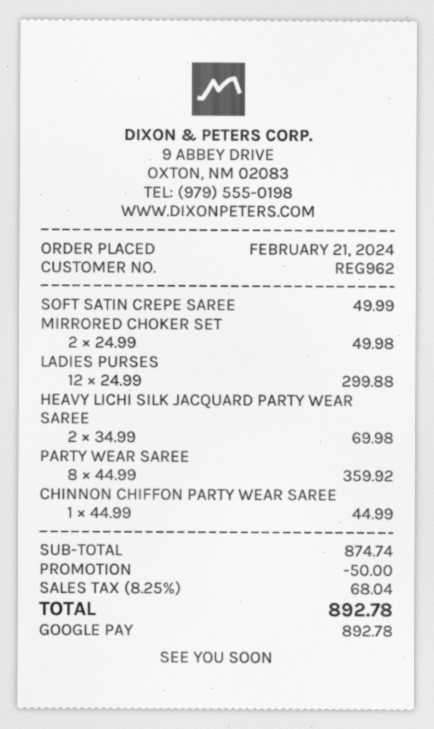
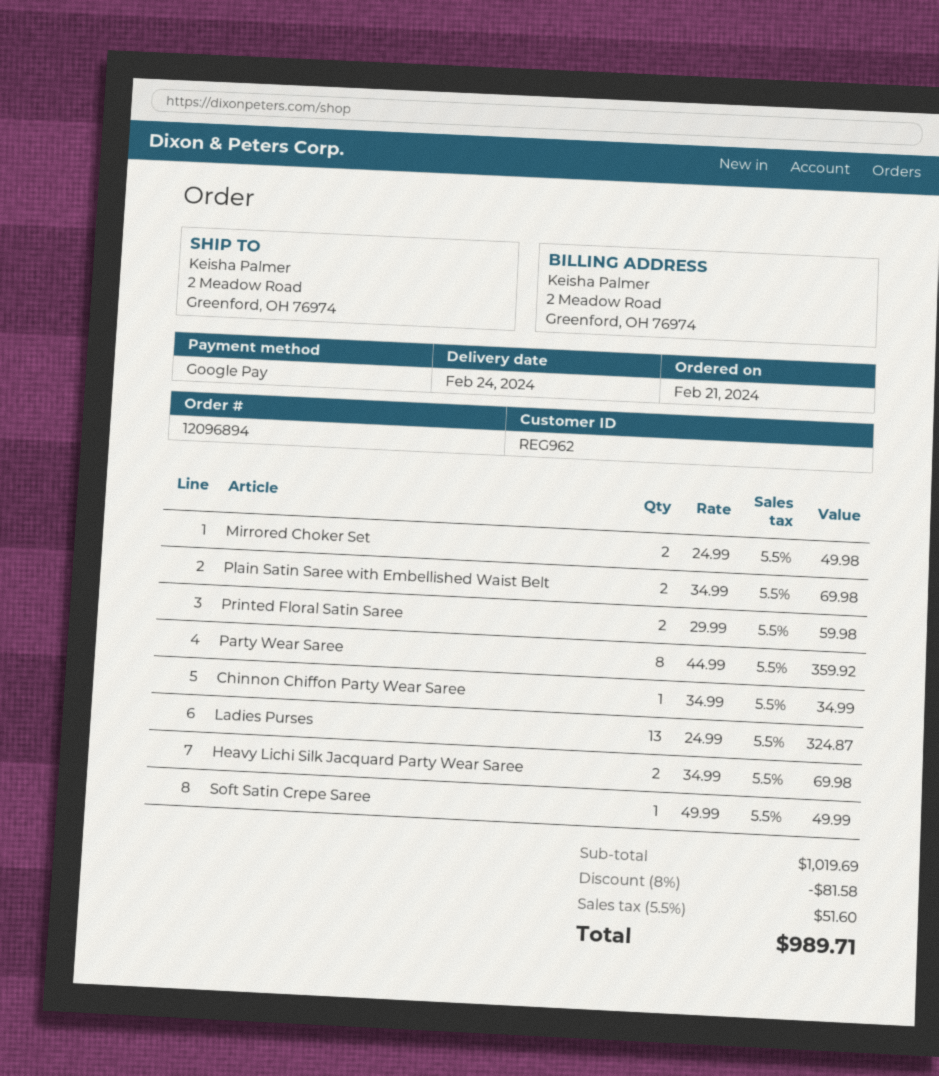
LADIES PURSES: 12 x 24.99 = 299.88 -> 13 x 24.99 = 324.87
CHINNON CHIFFON PARTY WEAR SAREE: 1 x 44.99 = 44.99 -> 1 x 34.99 = 34.99
Plain Satin Saree with Embellished Waist Belt: none -> 2 x 34.99 = 69.98
Printed Floral Satin Saree: none -> 2 x 29.99 = 59.98
subtotal: 874.74 -> 1019.69
discount: 50.00 -> 81.58
tax: 8.25% = 68.04 -> 5.5% = 51.60
total: 892.78 -> 989.71

